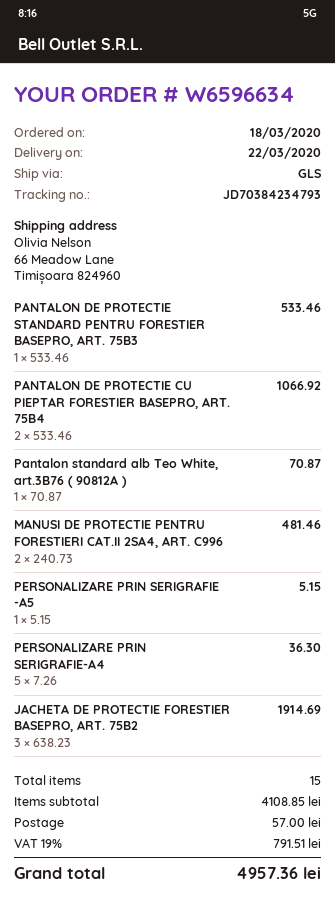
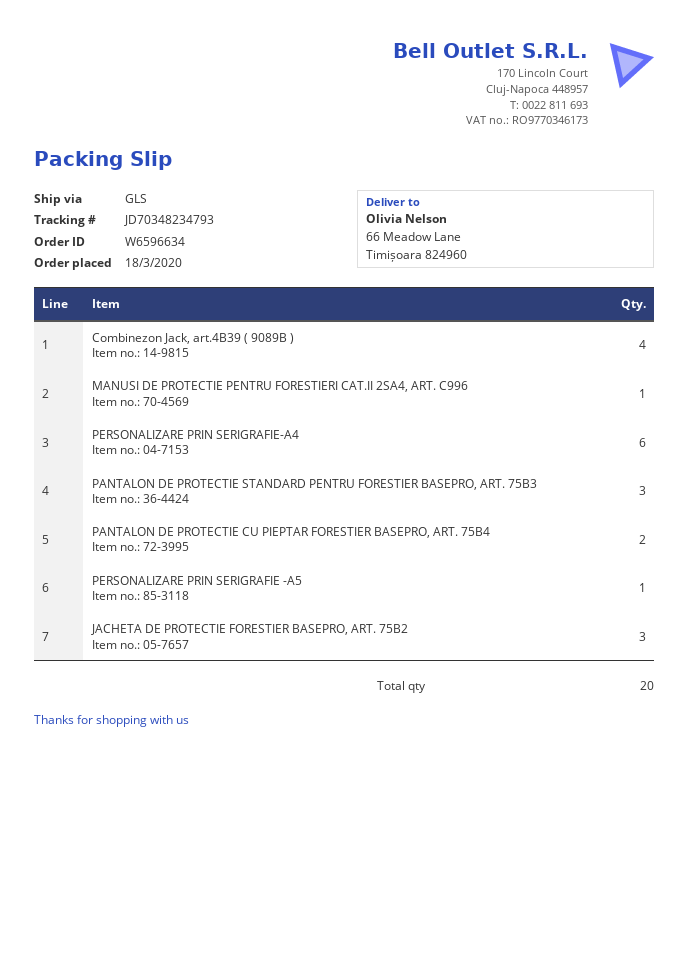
tracking number: JD70384234793 -> JD70348234793
PANTALON DE PROTECTIE STANDARD PENTRU FORESTIER BASEPRO, ART. 75B3: 1 -> 3
Pantalon standard alb Teo White, art.3B76 ( 90812A ): 1 -> none
MANUSI DE PROTECTIE PENTRU FORESTIERI CAT.II 2SA4, ART. C996: 2 -> 1
PERSONALIZARE PRIN SERIGRAFIE-A4: 5 -> 6
Combinezon Jack, art.4B39 ( 9089B ): none -> 4
total quantity: 15 -> 20

